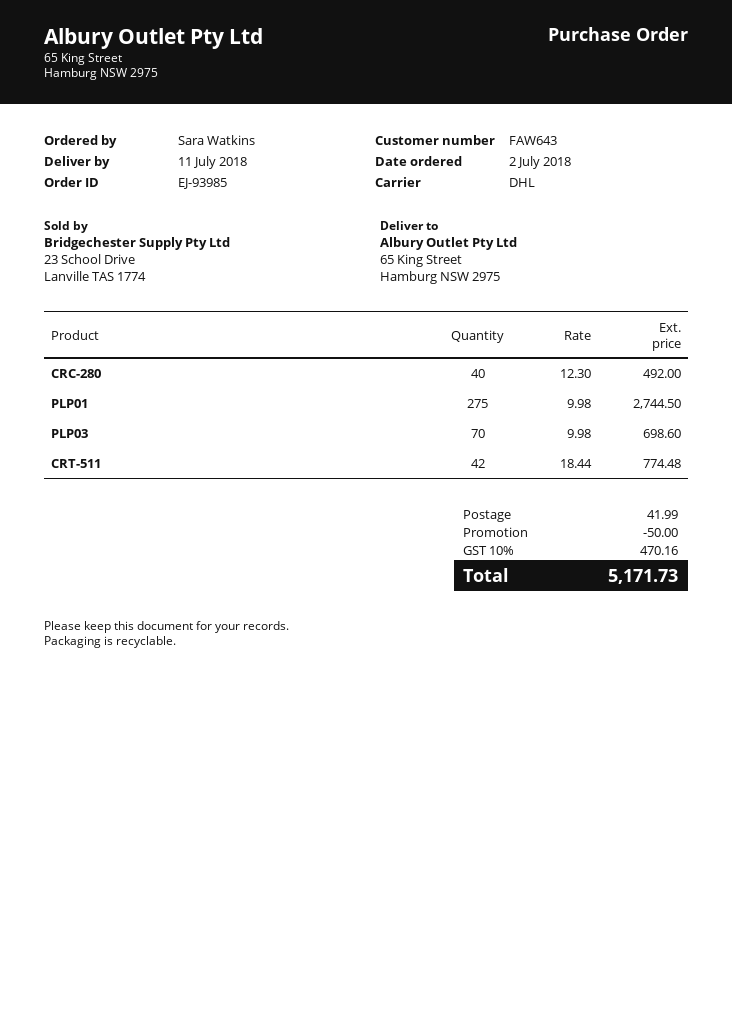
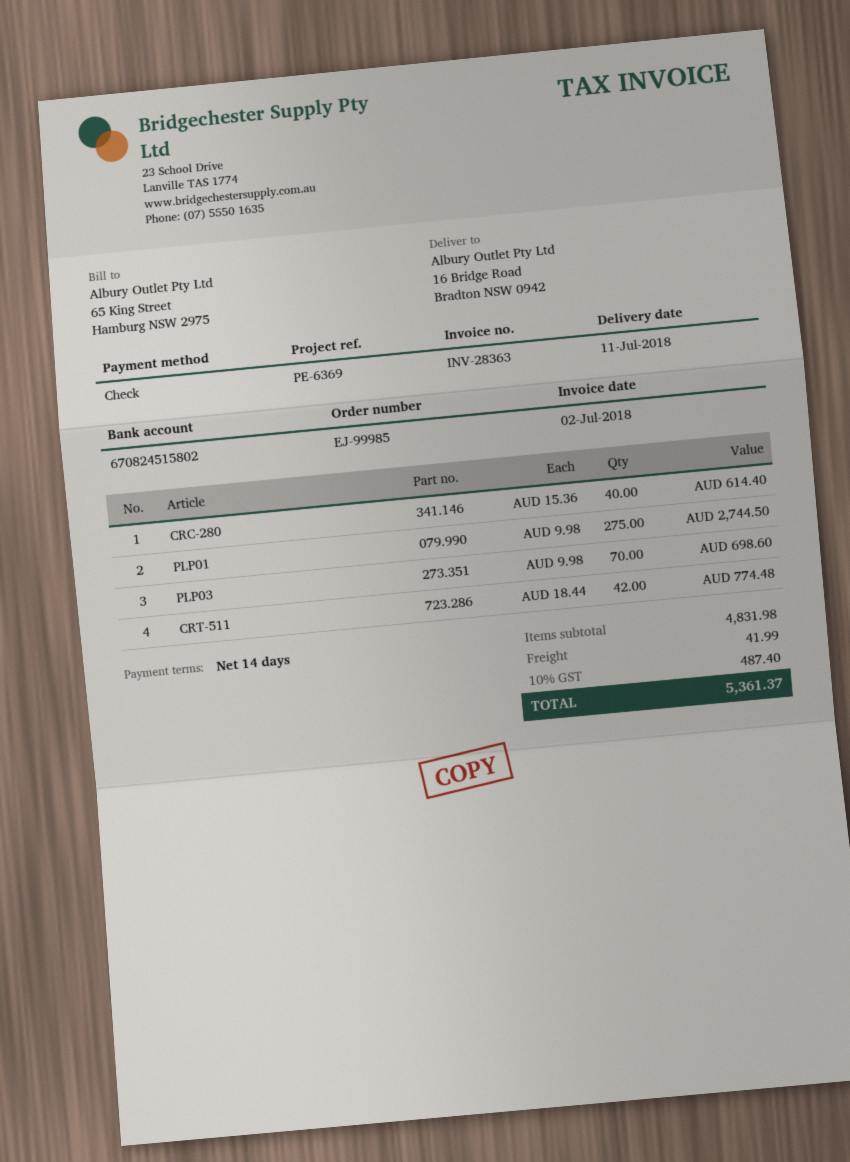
order number: EJ-93985 -> EJ-99985
ship to: 65 King Street, Hamburg NSW 2975 -> 16 Bridge Road, Bradton NSW 0942
CRC-280: 40 x 12.30 = 492.00 -> 40 x 15.36 = 614.40
discount: 50.00 -> none
tax: 10% = 470.16 -> 10% = 487.40
total: 5171.73 -> 5361.37

